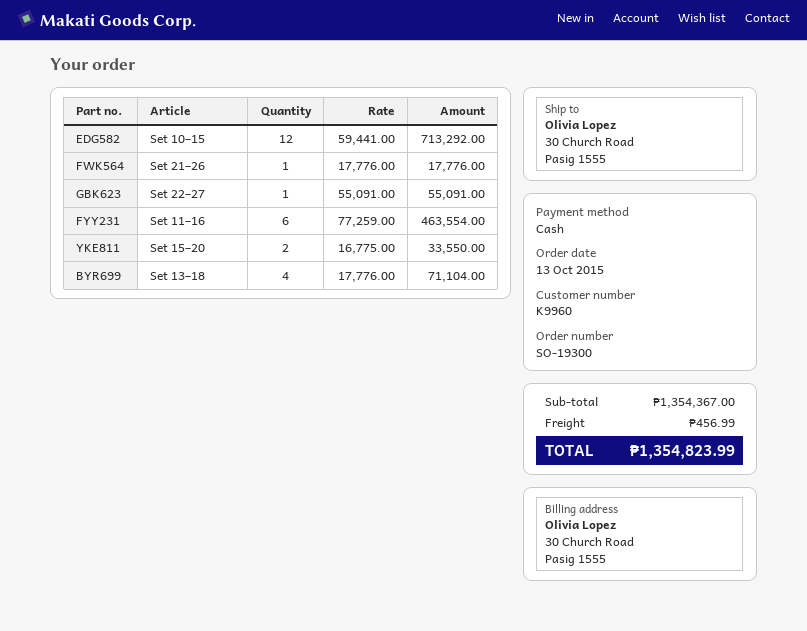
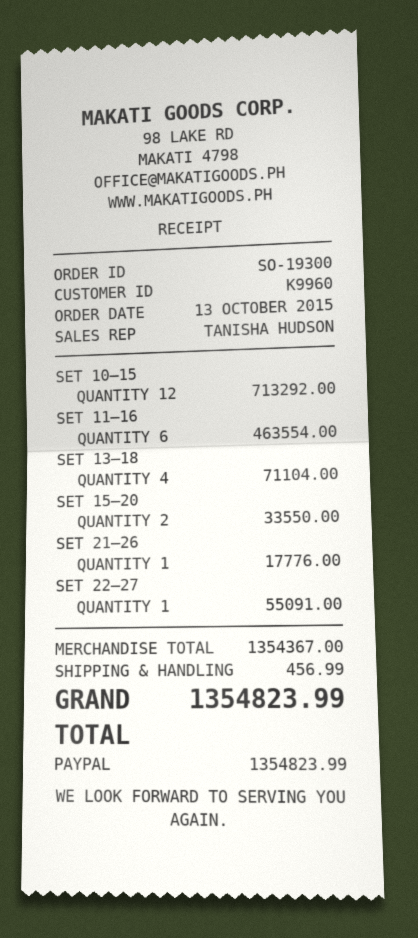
payment method: cash -> PayPal

